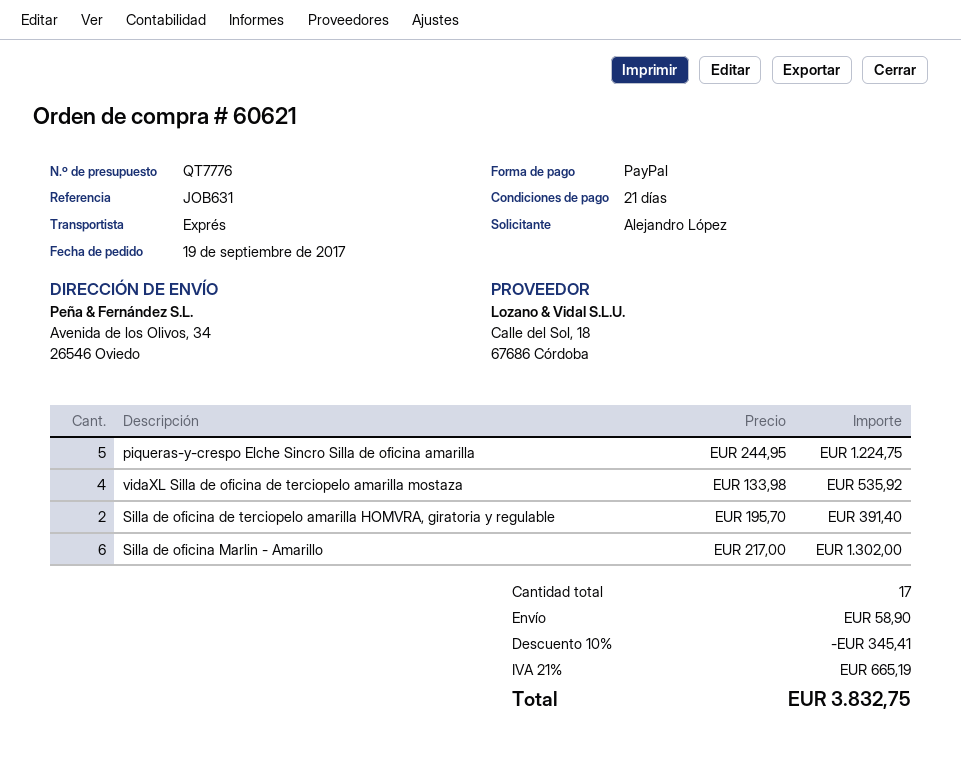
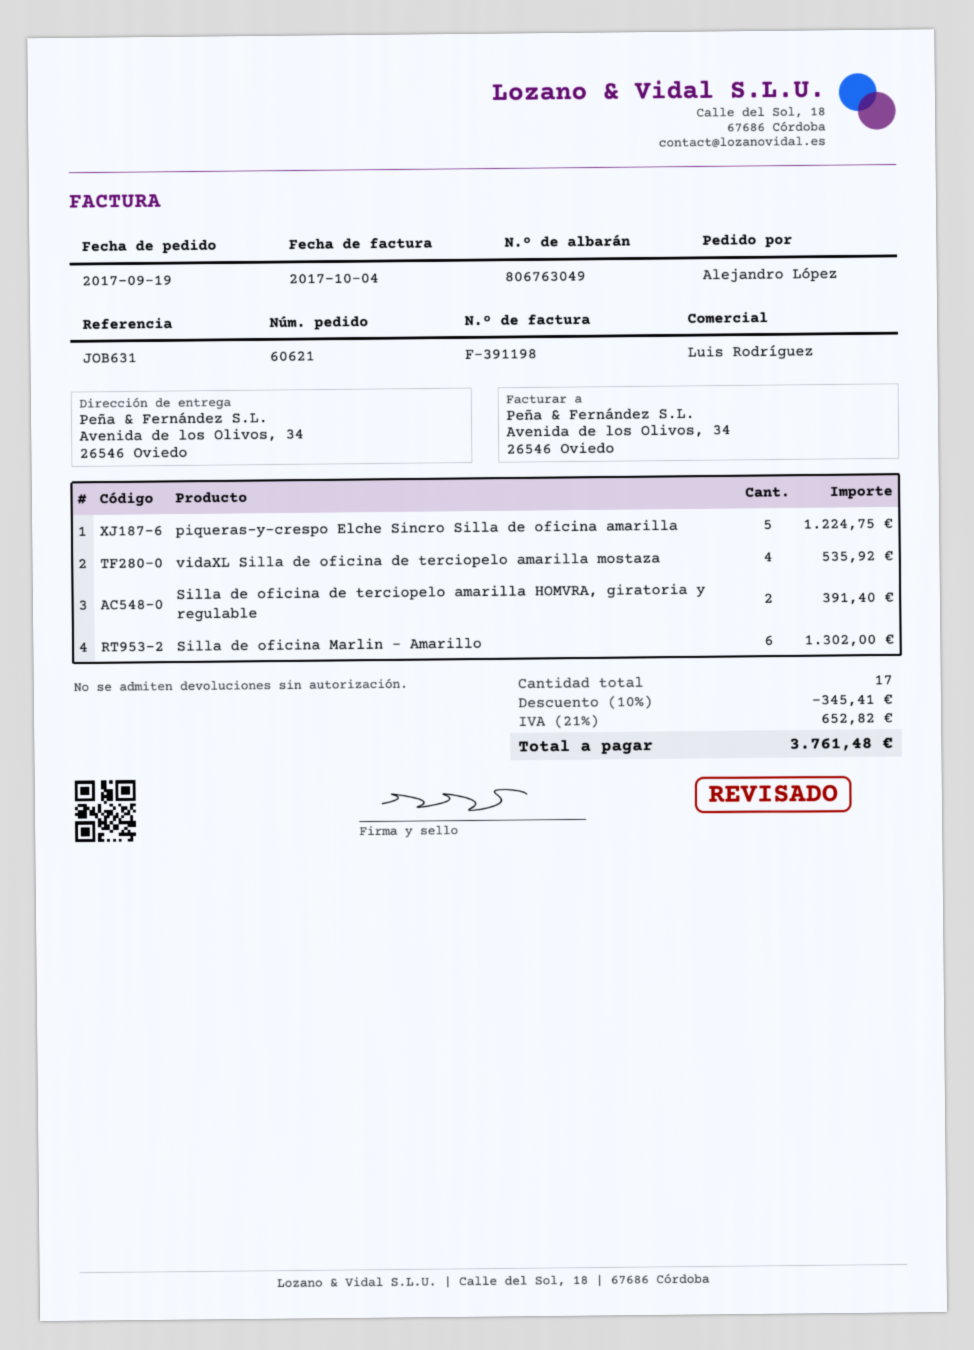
shipping: 58.90 -> none
tax: 21% = 665.19 -> 21% = 652.82
total: 3832.75 -> 3761.48

